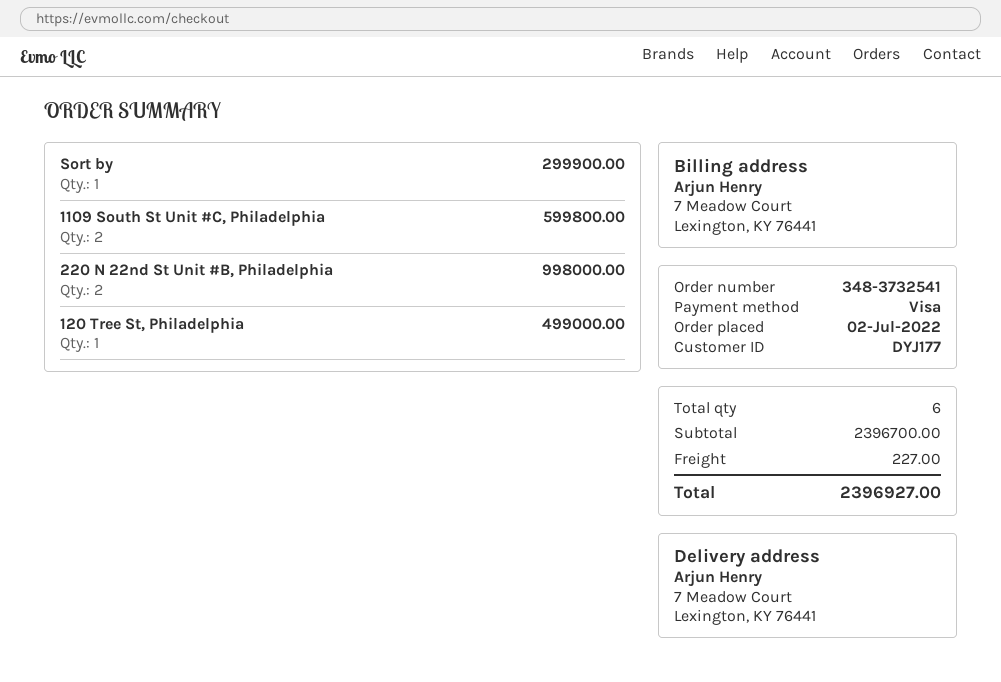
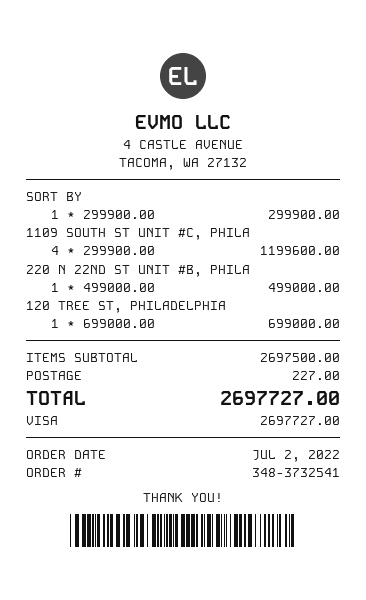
1109 South St Unit #C, Philadelphia: 2 for 599800.00 -> 4 for 1199600.00
220 N 22nd St Unit #B, Philadelphia: 2 for 998000.00 -> 1 for 499000.00
120 Tree St, Philadelphia: 1 for 499000.00 -> 1 for 699000.00
subtotal: 2396700.00 -> 2697500.00
total: 2396927.00 -> 2697727.00

